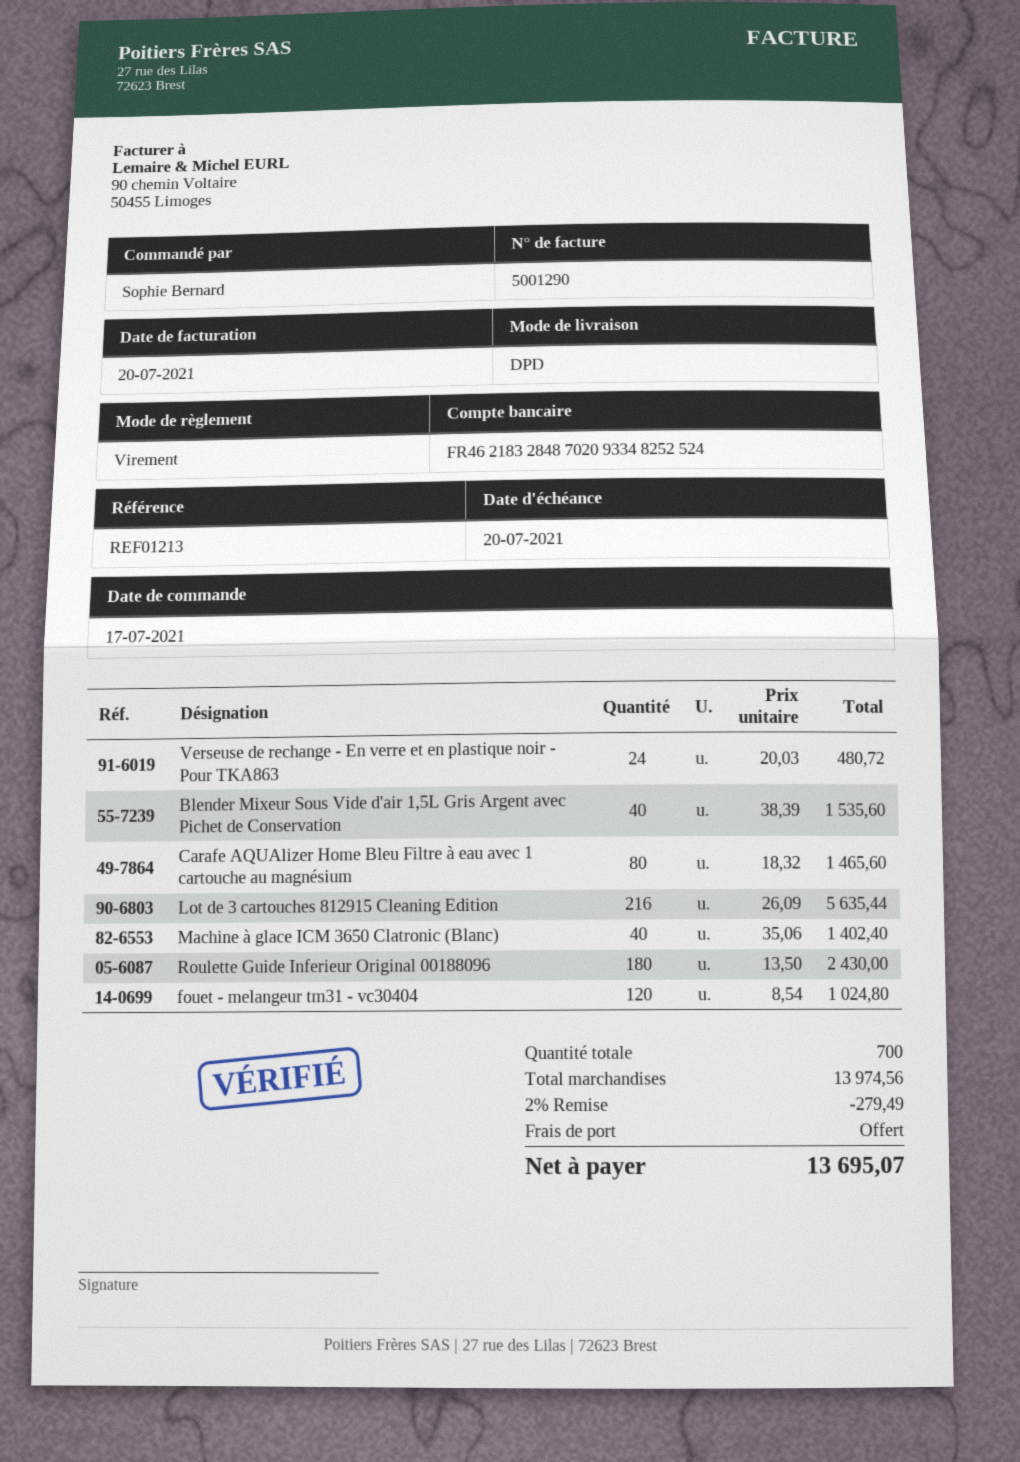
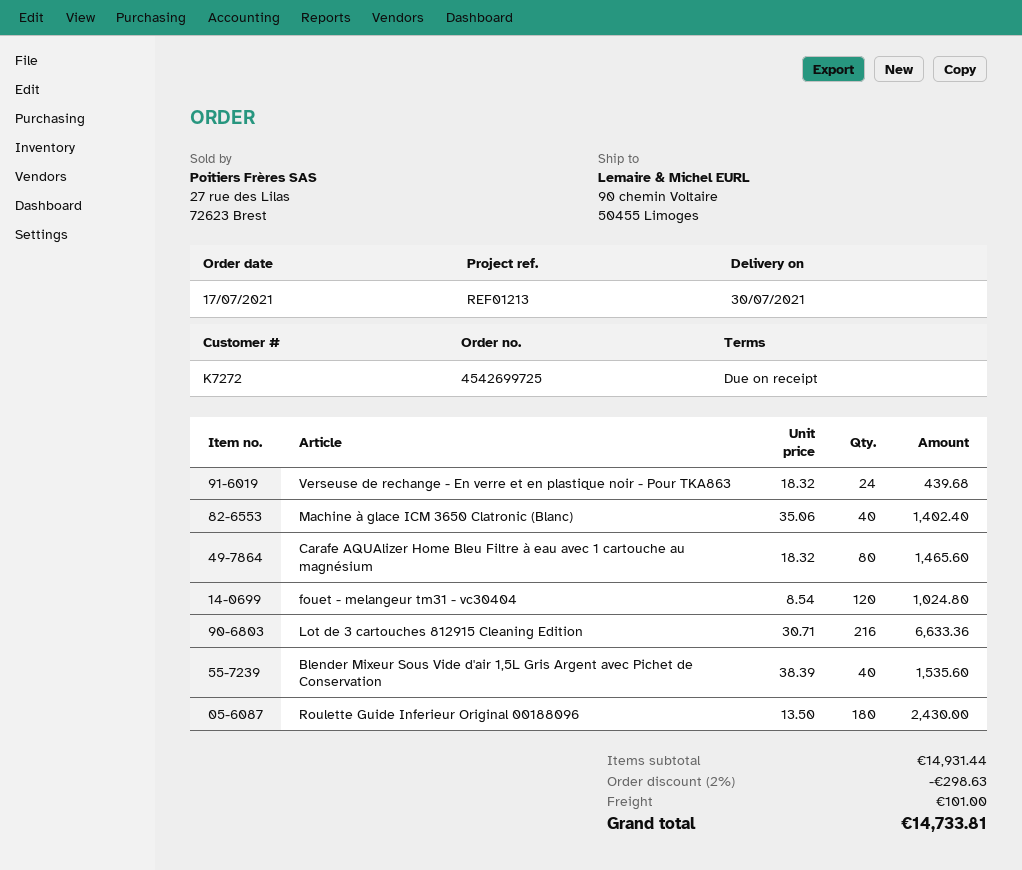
Verseuse de rechange - En verre et en plastique noir - Pour TKA863: 24 x 20.03 = 480.72 -> 24 x 18.32 = 439.68
Lot de 3 cartouches 812915 Cleaning Edition: 216 x 26.09 = 5635.44 -> 216 x 30.71 = 6633.36
subtotal: 13974.56 -> 14931.44
discount: 2% = 279.49 -> 2% = 298.63
shipping: 0.00 -> 101.00
total: 13695.07 -> 14733.81

